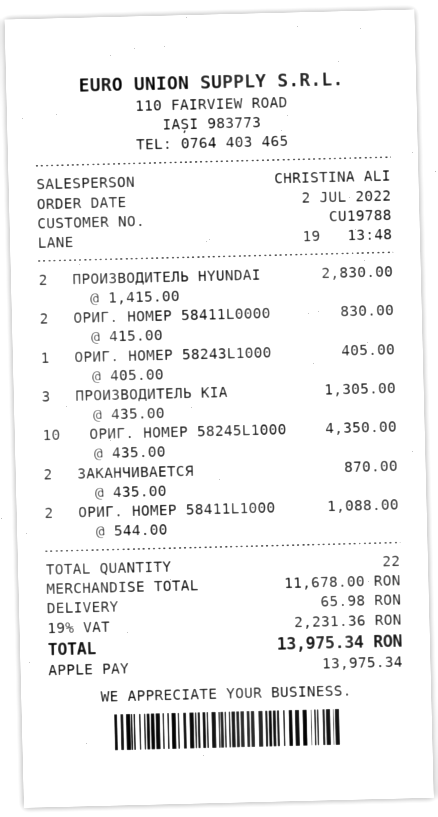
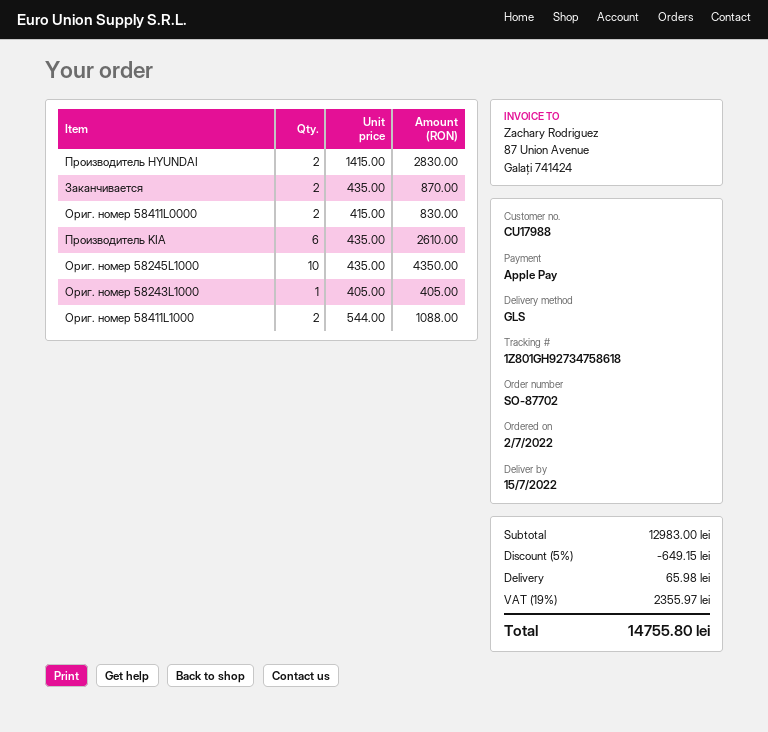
customer number: CU19788 -> CU17988
ПРОИЗВОДИТЕЛЬ KIA: 3 x 435.00 = 1305.00 -> 6 x 435.00 = 2610.00
subtotal: 11678.00 -> 12983.00
discount: none -> 5% = 649.15
tax: 19% = 2231.36 -> 19% = 2355.97
total: 13975.34 -> 14755.80

